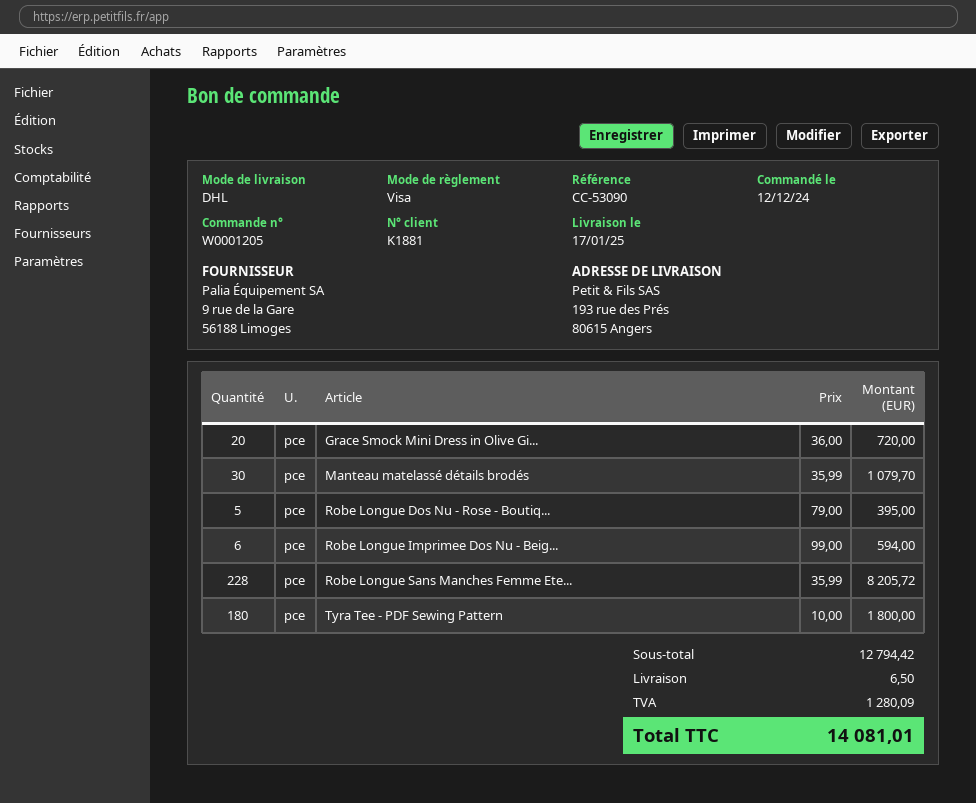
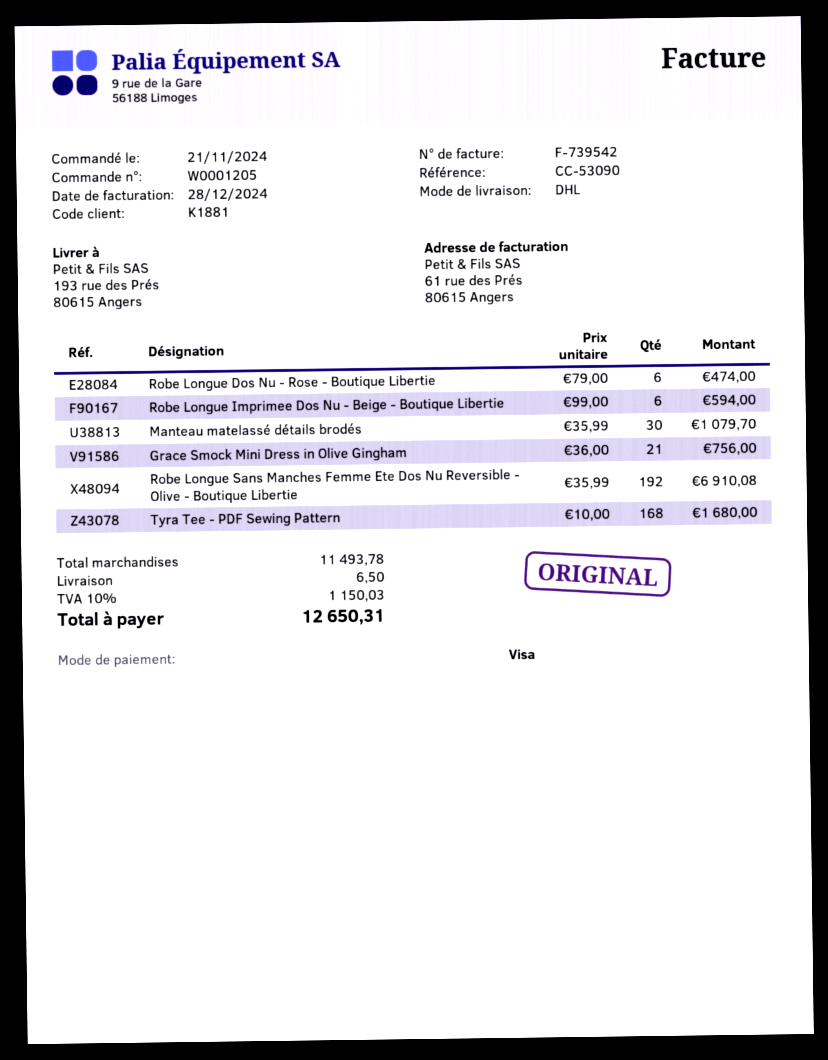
order date: 2024-12-12 -> 2024-11-21
Grace Smock Mini Dress in Olive Gi...: 20 x 36.00 = 720.00 -> 21 x 36.00 = 756.00
Robe Longue Dos Nu - Rose - Boutiq...: 5 x 79.00 = 395.00 -> 6 x 79.00 = 474.00
Robe Longue Sans Manches Femme Ete...: 228 x 35.99 = 8205.72 -> 192 x 35.99 = 6910.08
Tyra Tee - PDF Sewing Pattern: 180 x 10.00 = 1800.00 -> 168 x 10.00 = 1680.00
subtotal: 12794.42 -> 11493.78
tax: 1280.09 -> 1150.03
total: 14081.01 -> 12650.31

